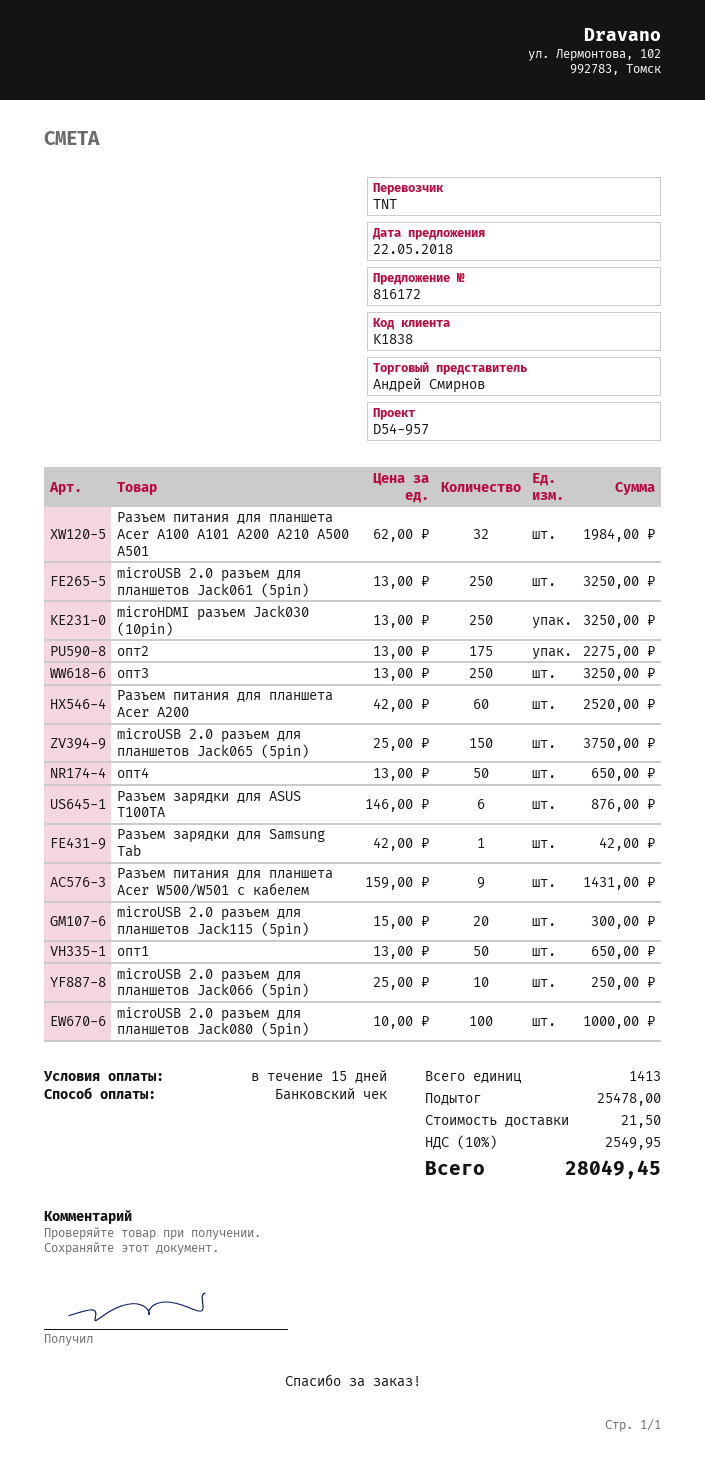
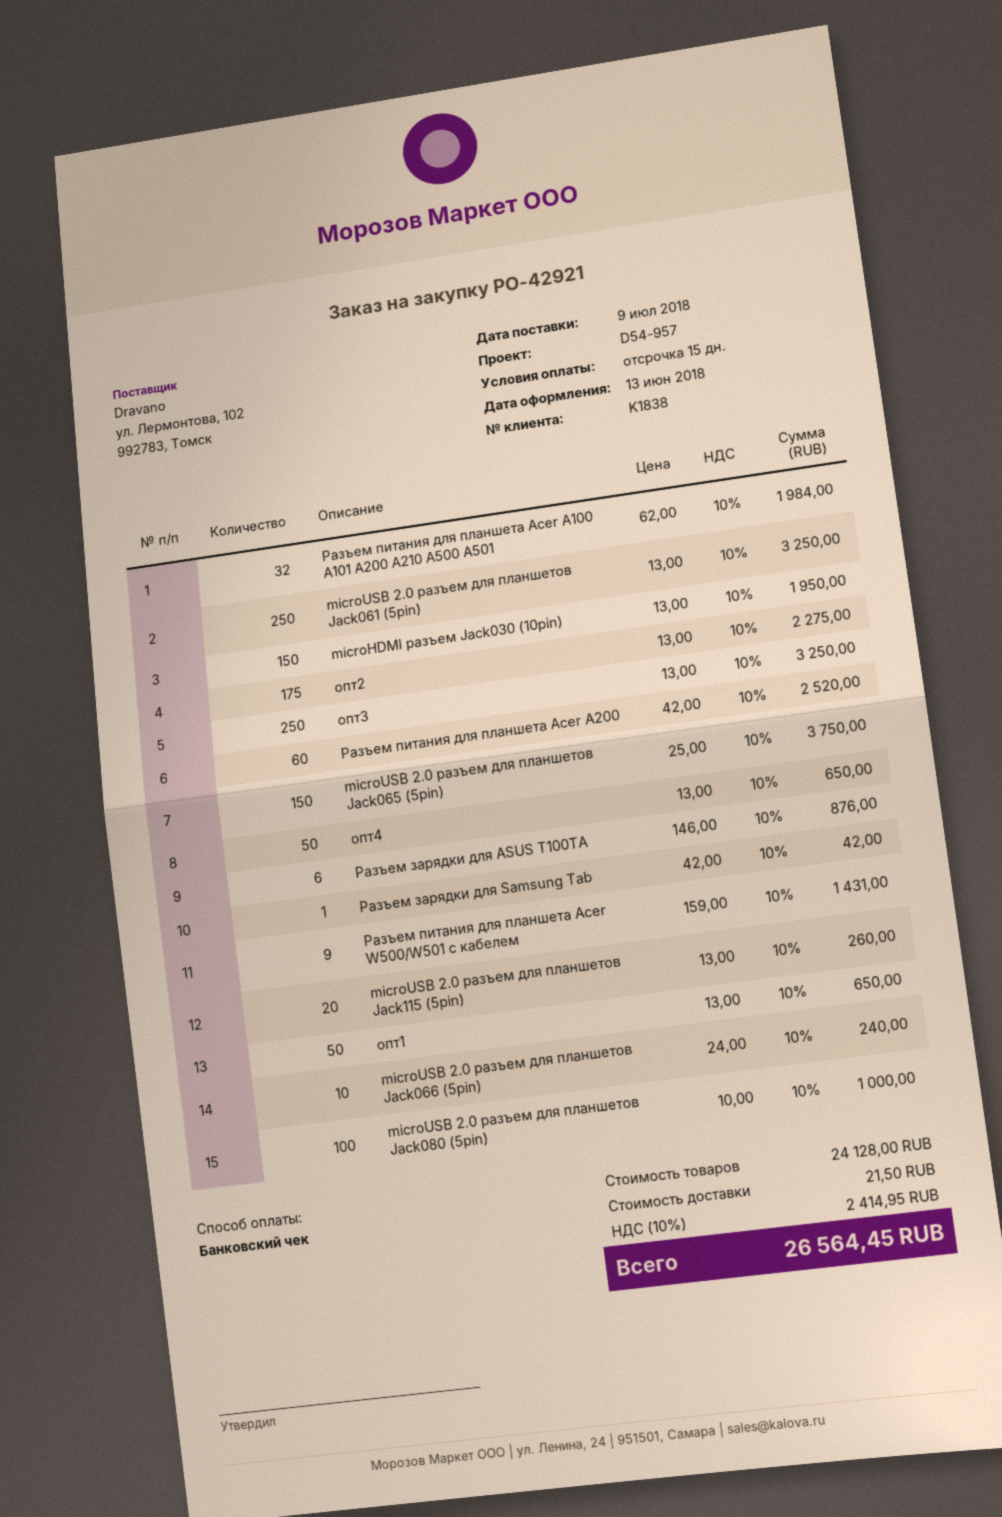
microHDMI разъем Jack030 (10pin): 250 x 13.00 = 3250.00 -> 150 x 13.00 = 1950.00
microUSB 2.0 разъем для планшетов Jack115 (5pin): 20 x 15.00 = 300.00 -> 20 x 13.00 = 260.00
microUSB 2.0 разъем для планшетов Jack066 (5pin): 10 x 25.00 = 250.00 -> 10 x 24.00 = 240.00
subtotal: 25478.00 -> 24128.00
tax: 10% = 2549.95 -> 10% = 2414.95
total: 28049.45 -> 26564.45

